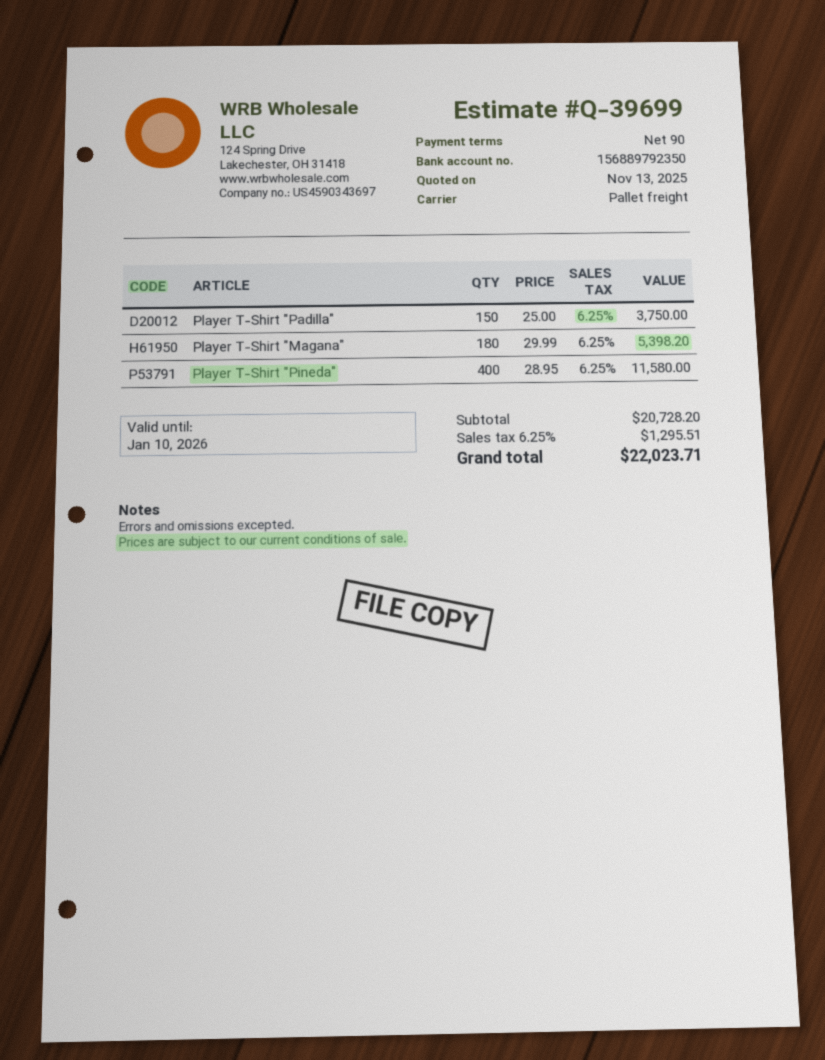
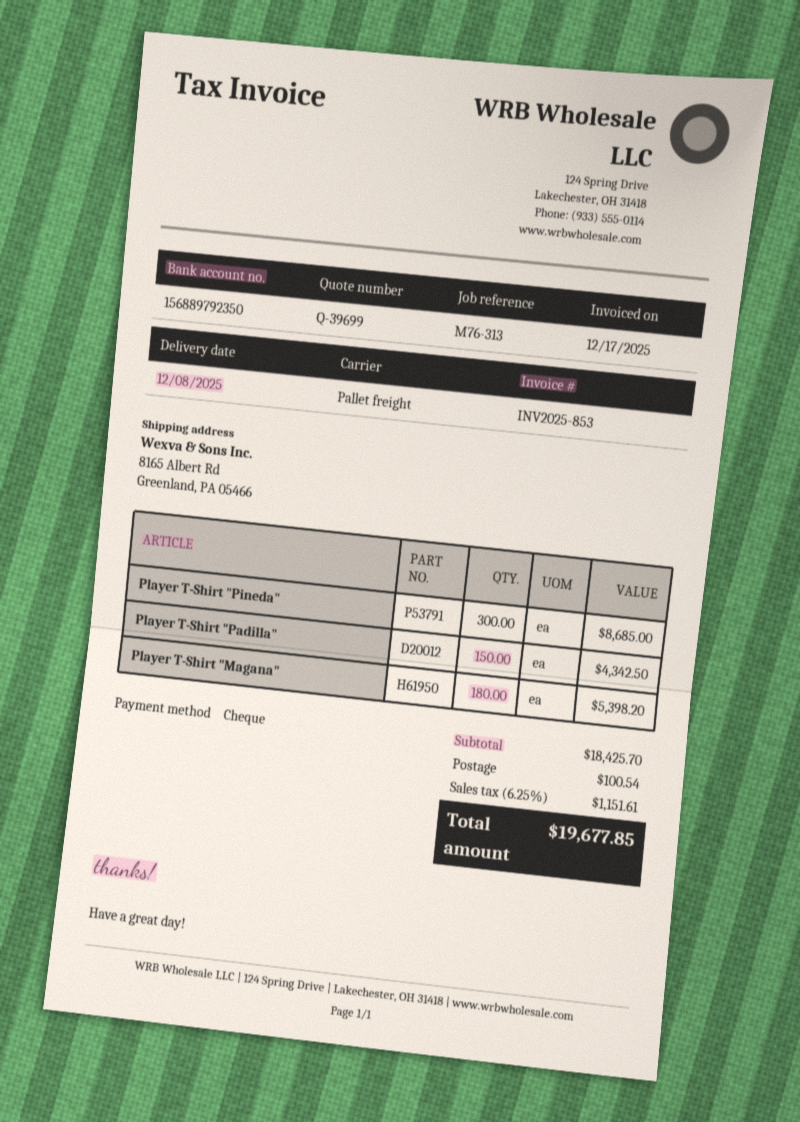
Player T-Shirt "Padilla": 150 for 3750.00 -> 150 for 4342.50
Player T-Shirt "Pineda": 400 for 11580.00 -> 300 for 8685.00
subtotal: 20728.20 -> 18425.70
shipping: none -> 100.54
tax: 6.25% = 1295.51 -> 6.25% = 1151.61
total: 22023.71 -> 19677.85

